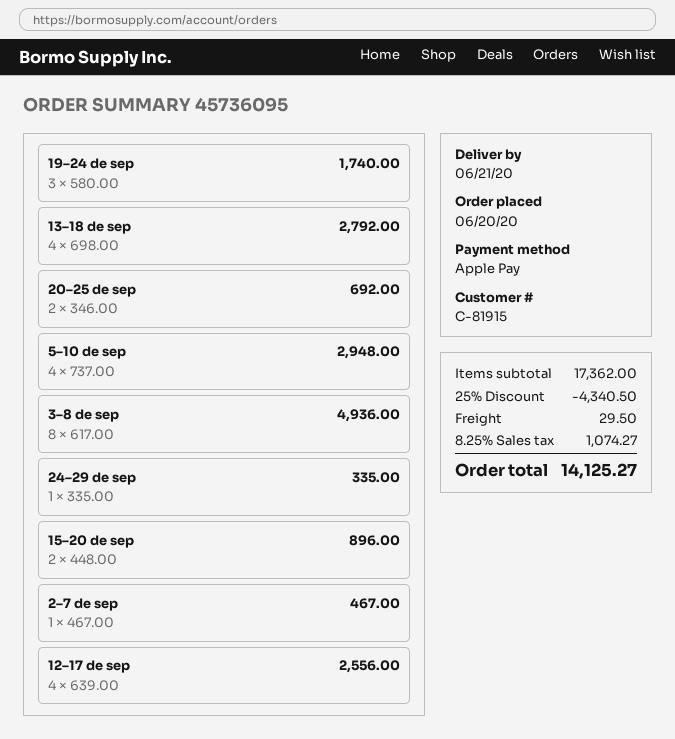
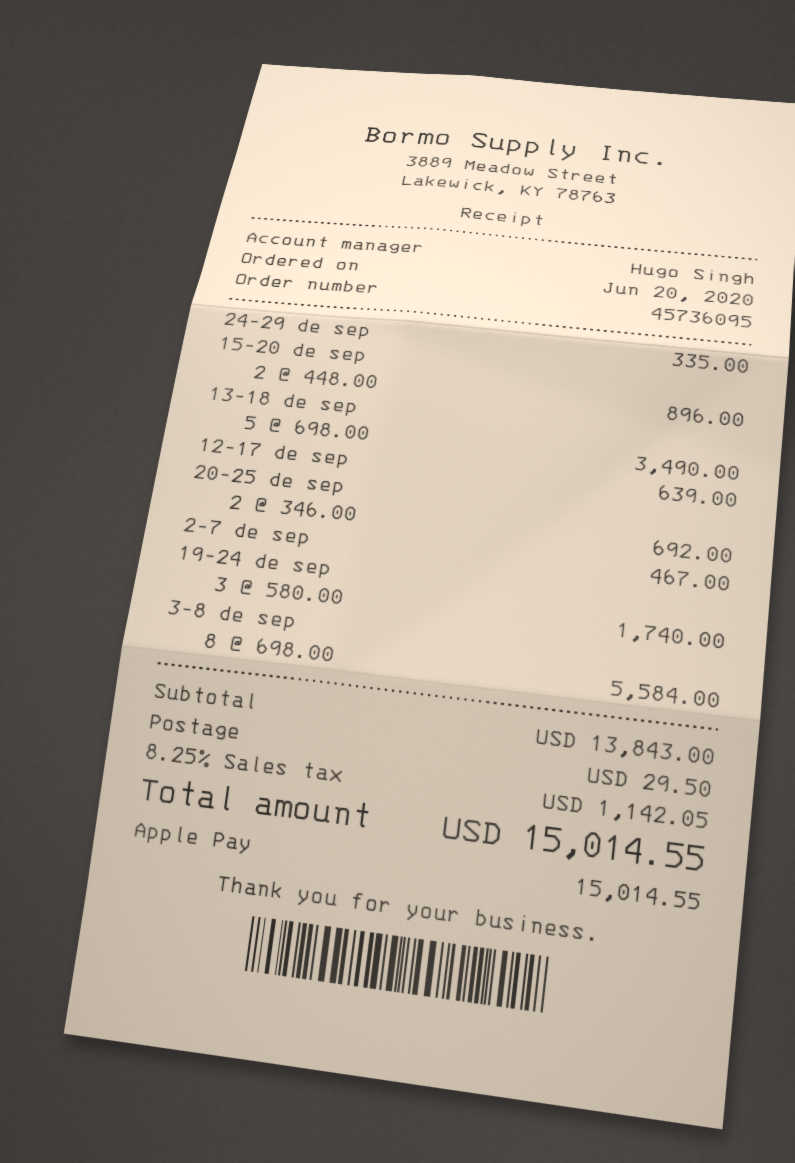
13–18 de sep: 4 x 698.00 = 2792.00 -> 5 x 698.00 = 3490.00
5–10 de sep: 4 x 737.00 = 2948.00 -> none
3–8 de sep: 8 x 617.00 = 4936.00 -> 8 x 698.00 = 5584.00
12–17 de sep: 4 x 639.00 = 2556.00 -> 1 x 639.00 = 639.00
subtotal: 17362.00 -> 13843.00
discount: 25% = 4340.50 -> none
tax: 8.25% = 1074.27 -> 8.25% = 1142.05
total: 14125.27 -> 15014.55

